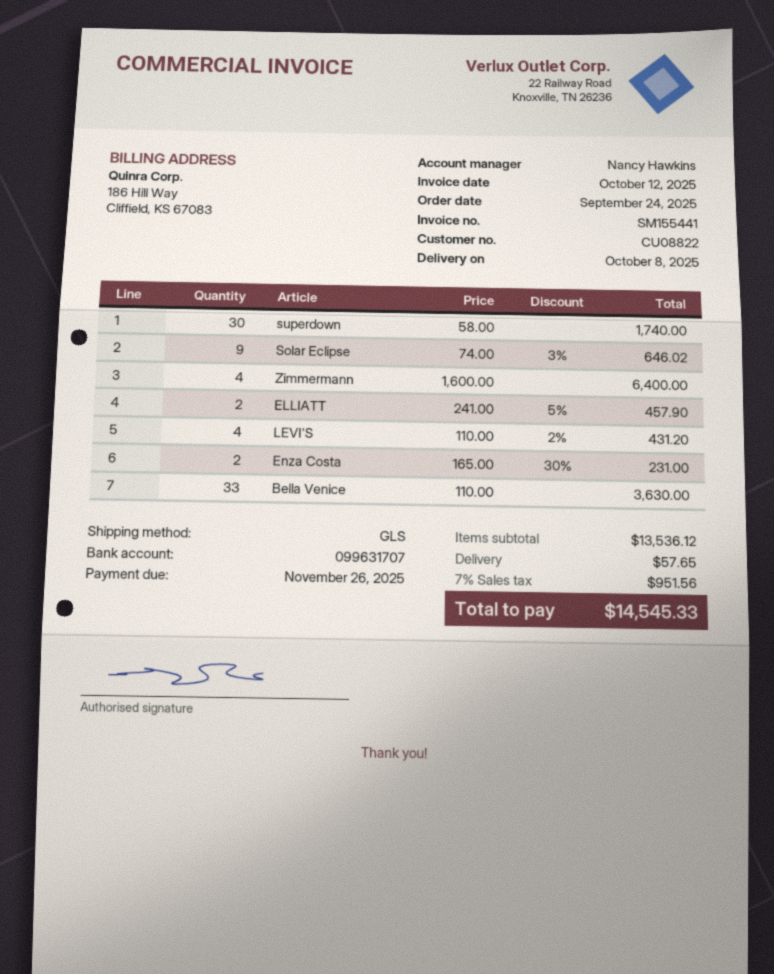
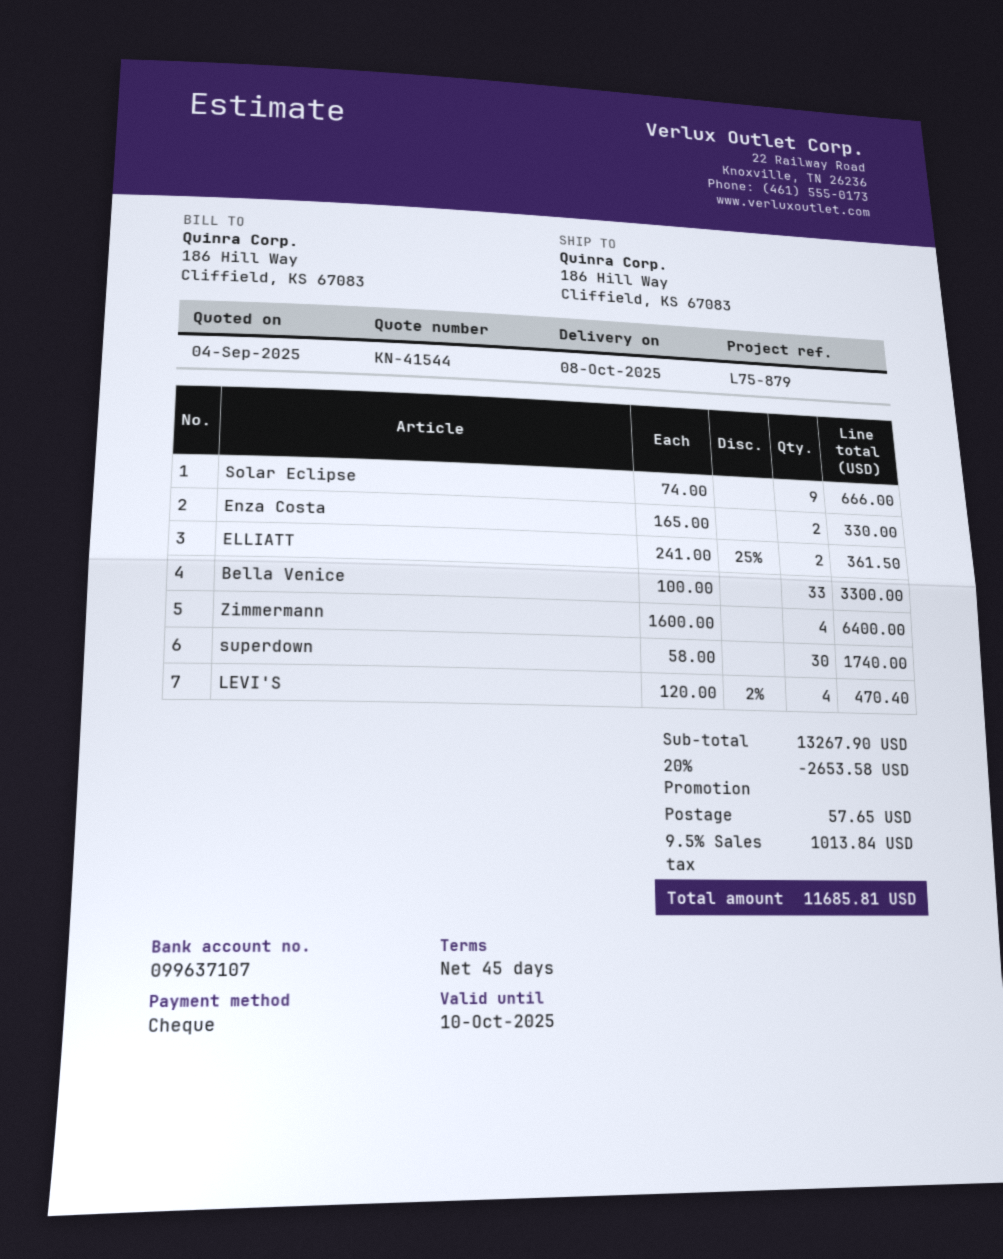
bank account: 099631707 -> 099637107
Solar Eclipse: 9 x 74.00 - 3% = 646.02 -> 9 x 74.00 = 666.00
ELLIATT: 2 x 241.00 - 5% = 457.90 -> 2 x 241.00 - 25% = 361.50
LEVI'S: 4 x 110.00 - 2% = 431.20 -> 4 x 120.00 - 2% = 470.40
Enza Costa: 2 x 165.00 - 30% = 231.00 -> 2 x 165.00 = 330.00
Bella Venice: 33 x 110.00 = 3630.00 -> 33 x 100.00 = 3300.00
subtotal: 13536.12 -> 13267.90
discount: none -> 20% = 2653.58
tax: 7% = 951.56 -> 9.5% = 1013.84
total: 14545.33 -> 11685.81

